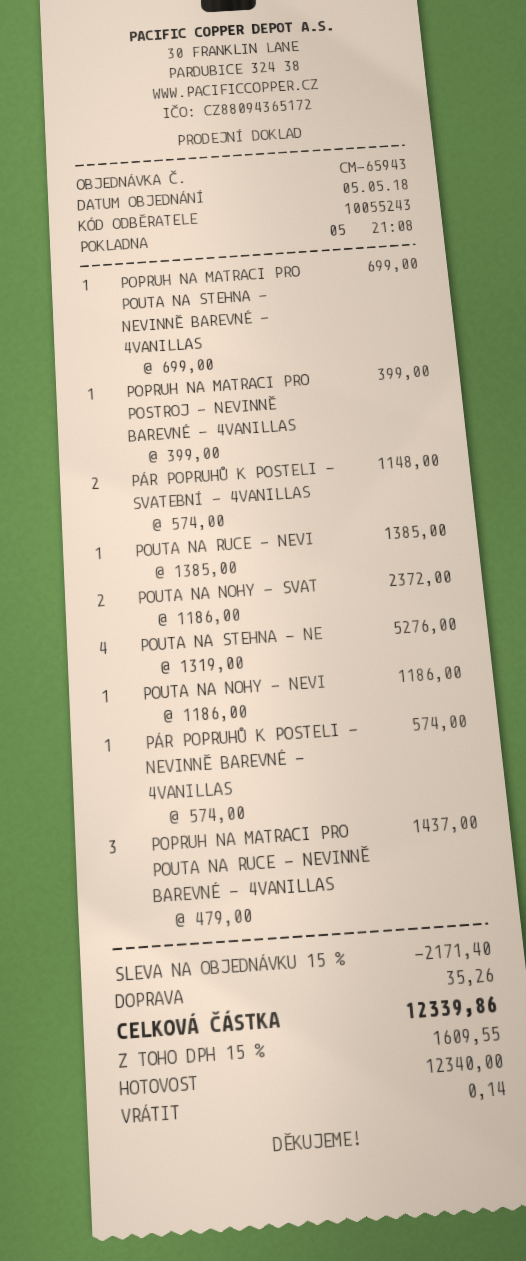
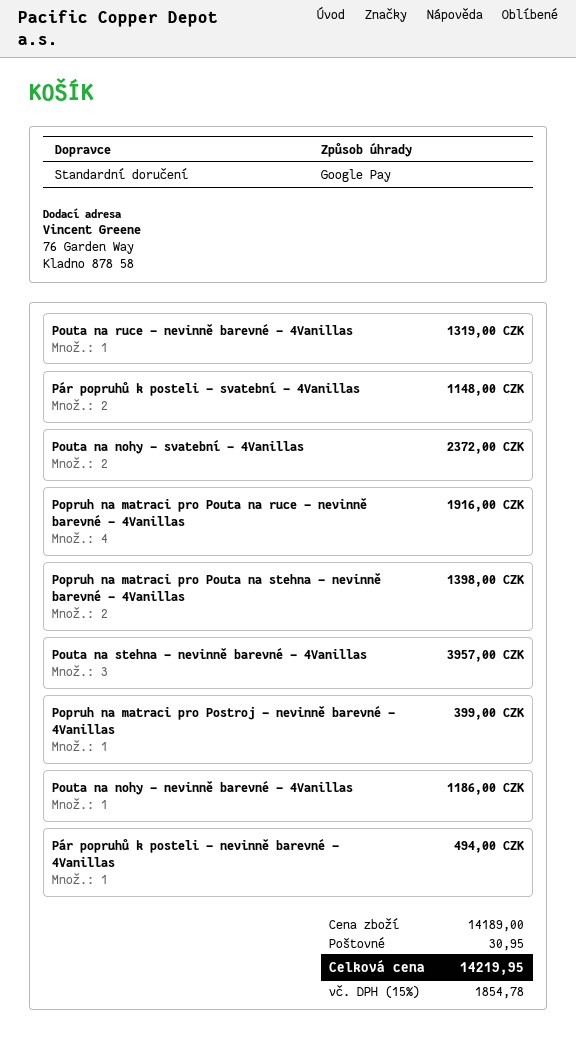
payment method: cash -> Google Pay
POPRUH NA MATRACI PRO POUTA NA STEHNA - NEVINNĚ BAREVNÉ - 4VANILLAS: 1 for 699.00 -> 2 for 1398.00
POUTA NA RUCE - NEVI: 1 for 1385.00 -> 1 for 1319.00
POUTA NA STEHNA - NE: 4 for 5276.00 -> 3 for 3957.00
PÁR POPRUHŮ K POSTELI - NEVINNĚ BAREVNÉ - 4VANILLAS: 1 for 574.00 -> 1 for 494.00
POPRUH NA MATRACI PRO POUTA NA RUCE - NEVINNĚ BAREVNÉ - 4VANILLAS: 3 for 1437.00 -> 4 for 1916.00
discount: 15% = 2171.40 -> none
shipping: 35.26 -> 30.95
tax: 15% = 1609.55 -> 15% = 1854.78
total: 12339.86 -> 14219.95

